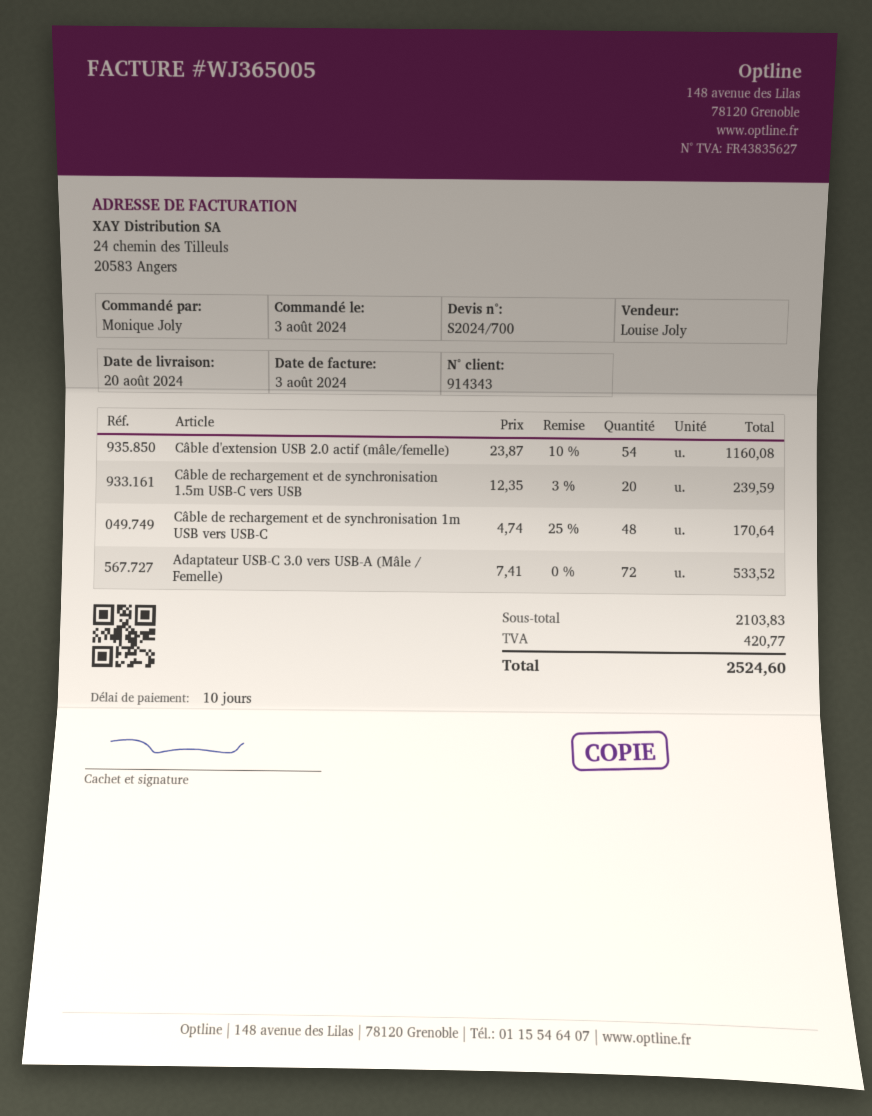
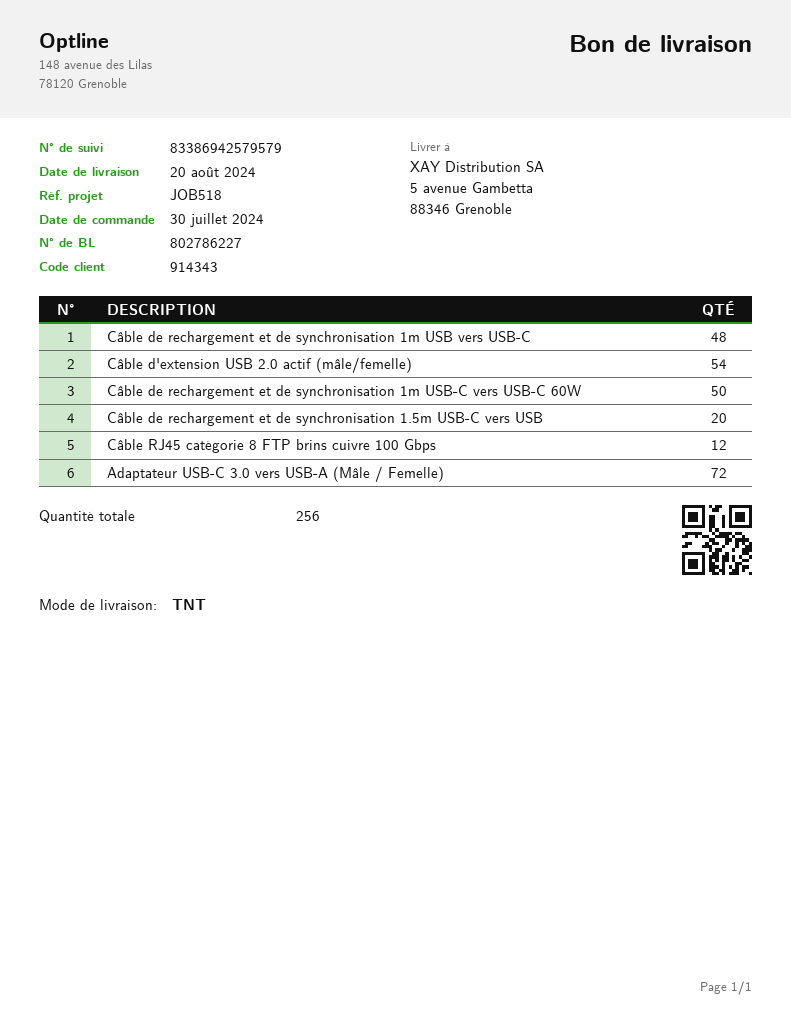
order date: 2024-08-03 -> 2024-07-30
Câble de rechargement et de synchronisation 1m USB-C vers USB-C 60W: none -> 50
Câble RJ45 catégorie 8 FTP brins cuivre 100 Gbps: none -> 12

